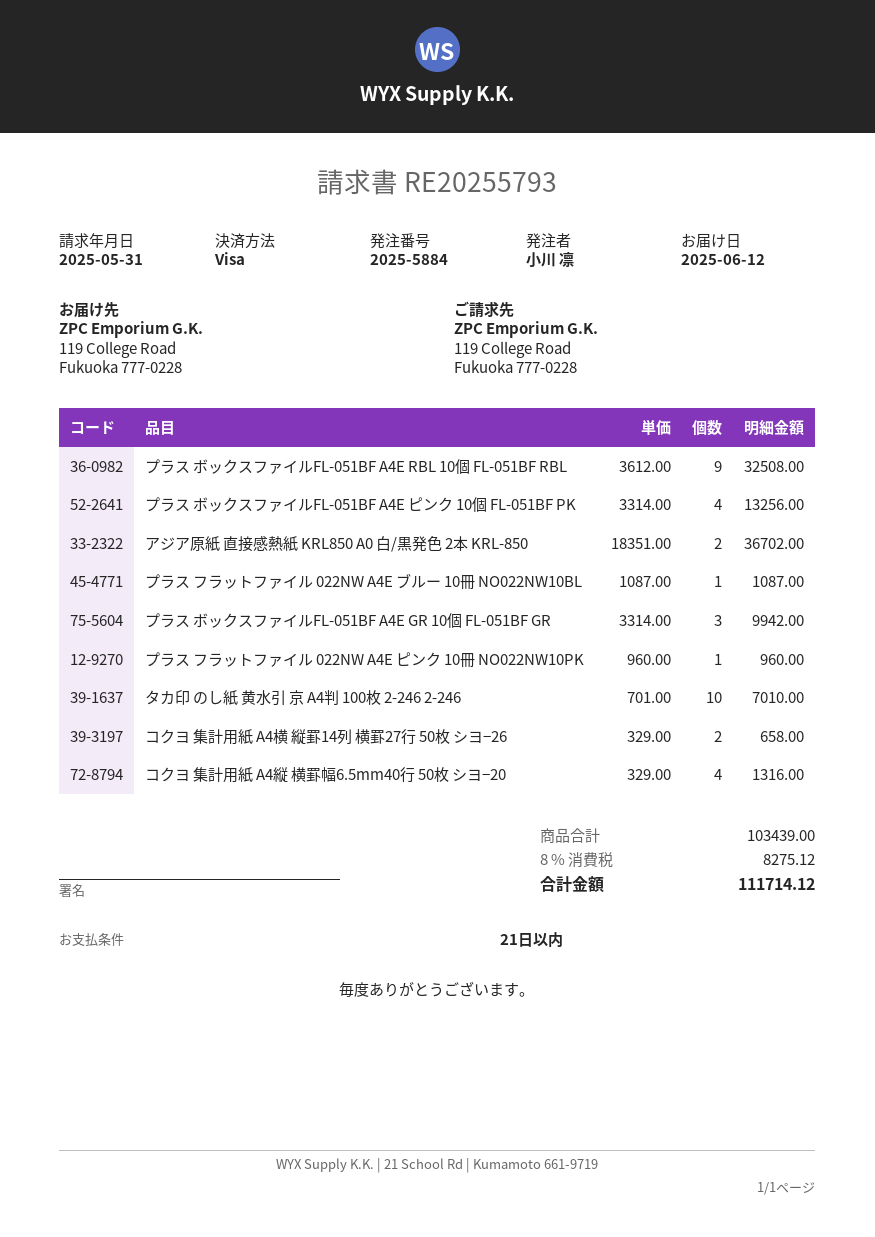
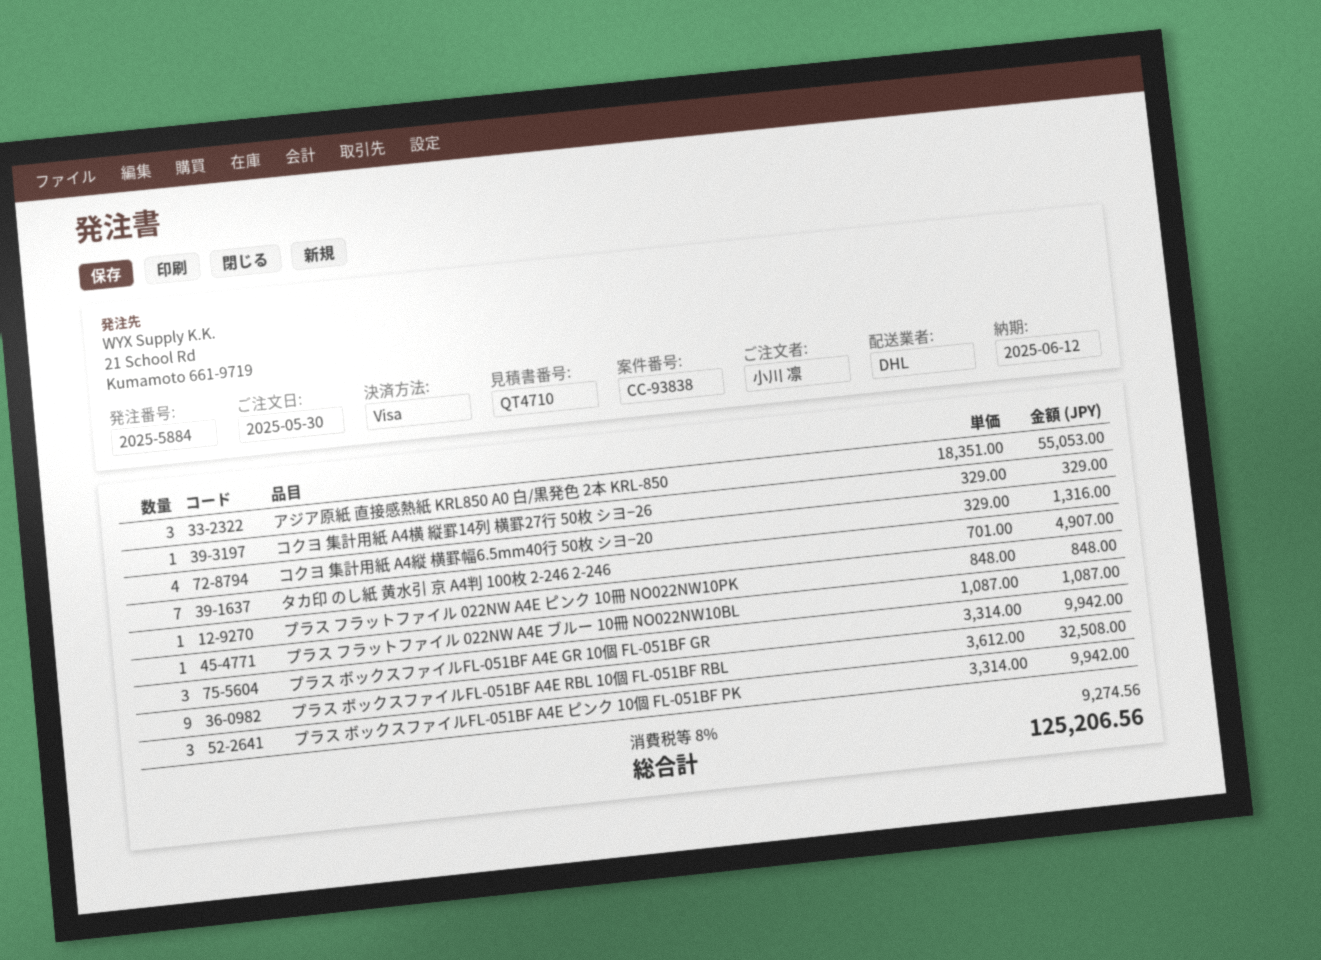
プラス ボックスファイルFL-051BF A4E ピンク 10個 FL-051BF PK: 4 x 3314.00 = 13256.00 -> 3 x 3314.00 = 9942.00
アジア原紙 直接感熱紙 KRL850 A0 白/黒発色 2本 KRL-850: 2 x 18351.00 = 36702.00 -> 3 x 18351.00 = 55053.00
プラス フラットファイル 022NW A4E ピンク 10冊 NO022NW10PK: 1 x 960.00 = 960.00 -> 1 x 848.00 = 848.00
タカ印 のし紙 黄水引 京 A4判 100枚 2-246 2-246: 10 x 701.00 = 7010.00 -> 7 x 701.00 = 4907.00
コクヨ 集計用紙 A4横 縦罫14列 横罫27行 50枚 シヨ−26: 2 x 329.00 = 658.00 -> 1 x 329.00 = 329.00
tax: 8% = 8275.12 -> 8% = 9274.56
total: 111714.12 -> 125206.56

